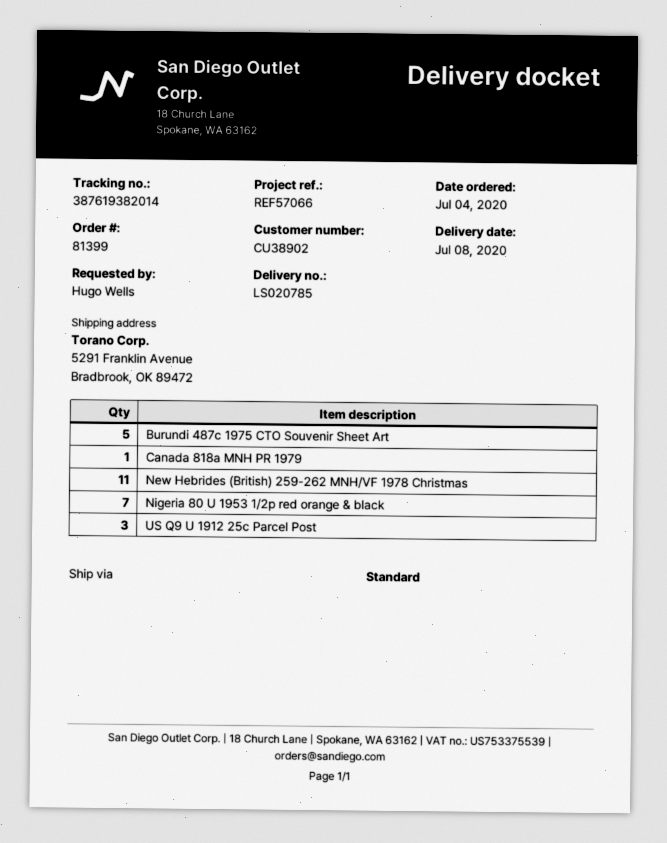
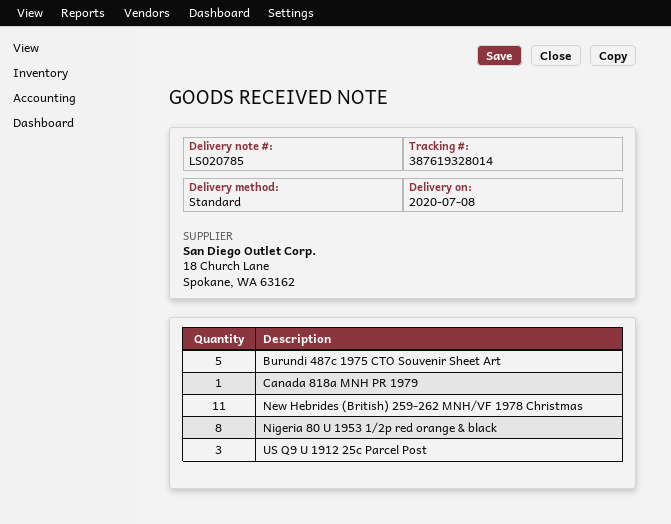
tracking number: 387619382014 -> 387619328014
Nigeria 80 U 1953 1/2p red orange & black: 7 -> 8

